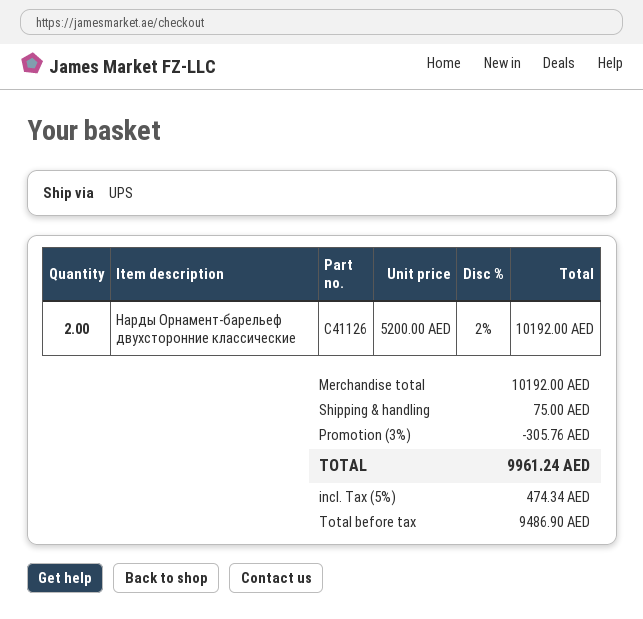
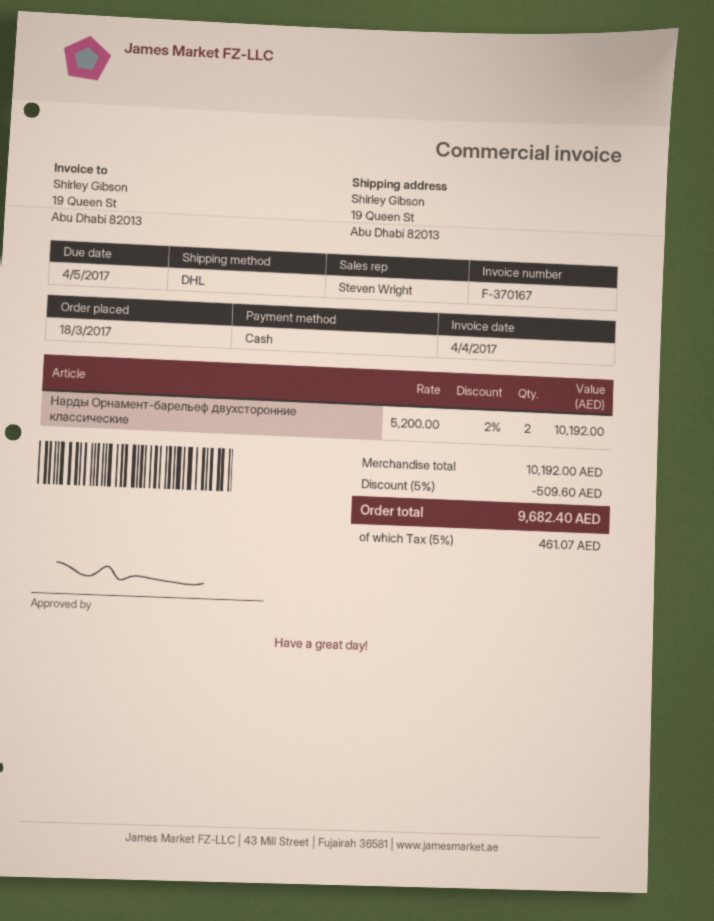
shipping method: UPS -> DHL
discount: 3% = 305.76 -> 5% = 509.60
shipping: 75.00 -> none
tax: 5% = 474.34 -> 5% = 461.07
total: 9961.24 -> 9682.40

